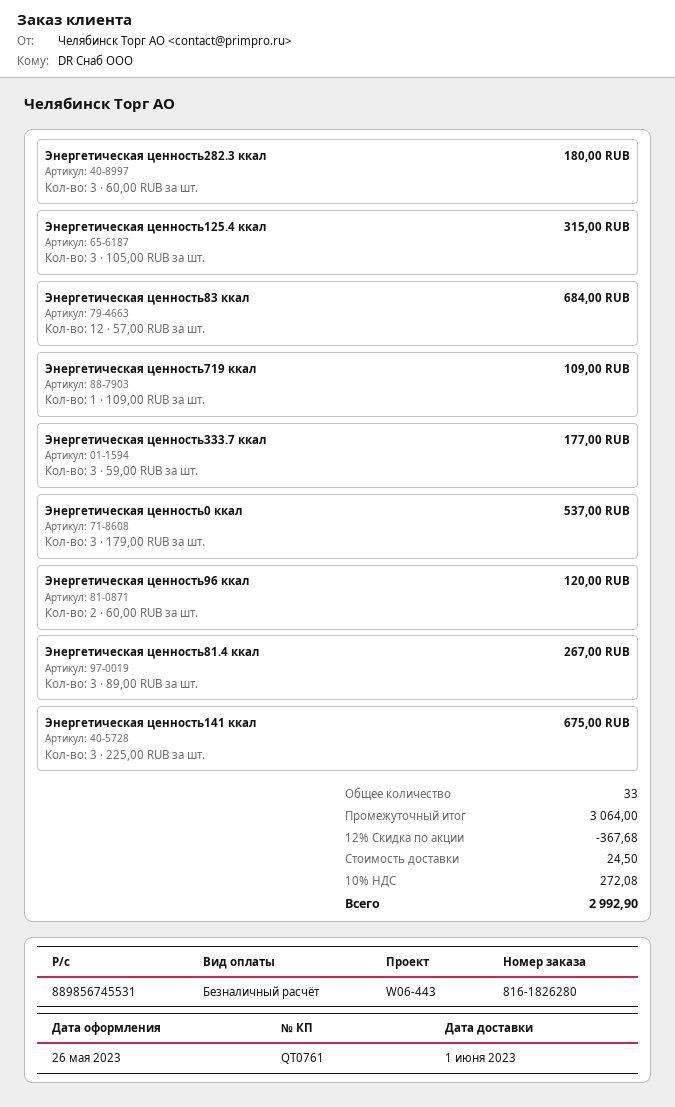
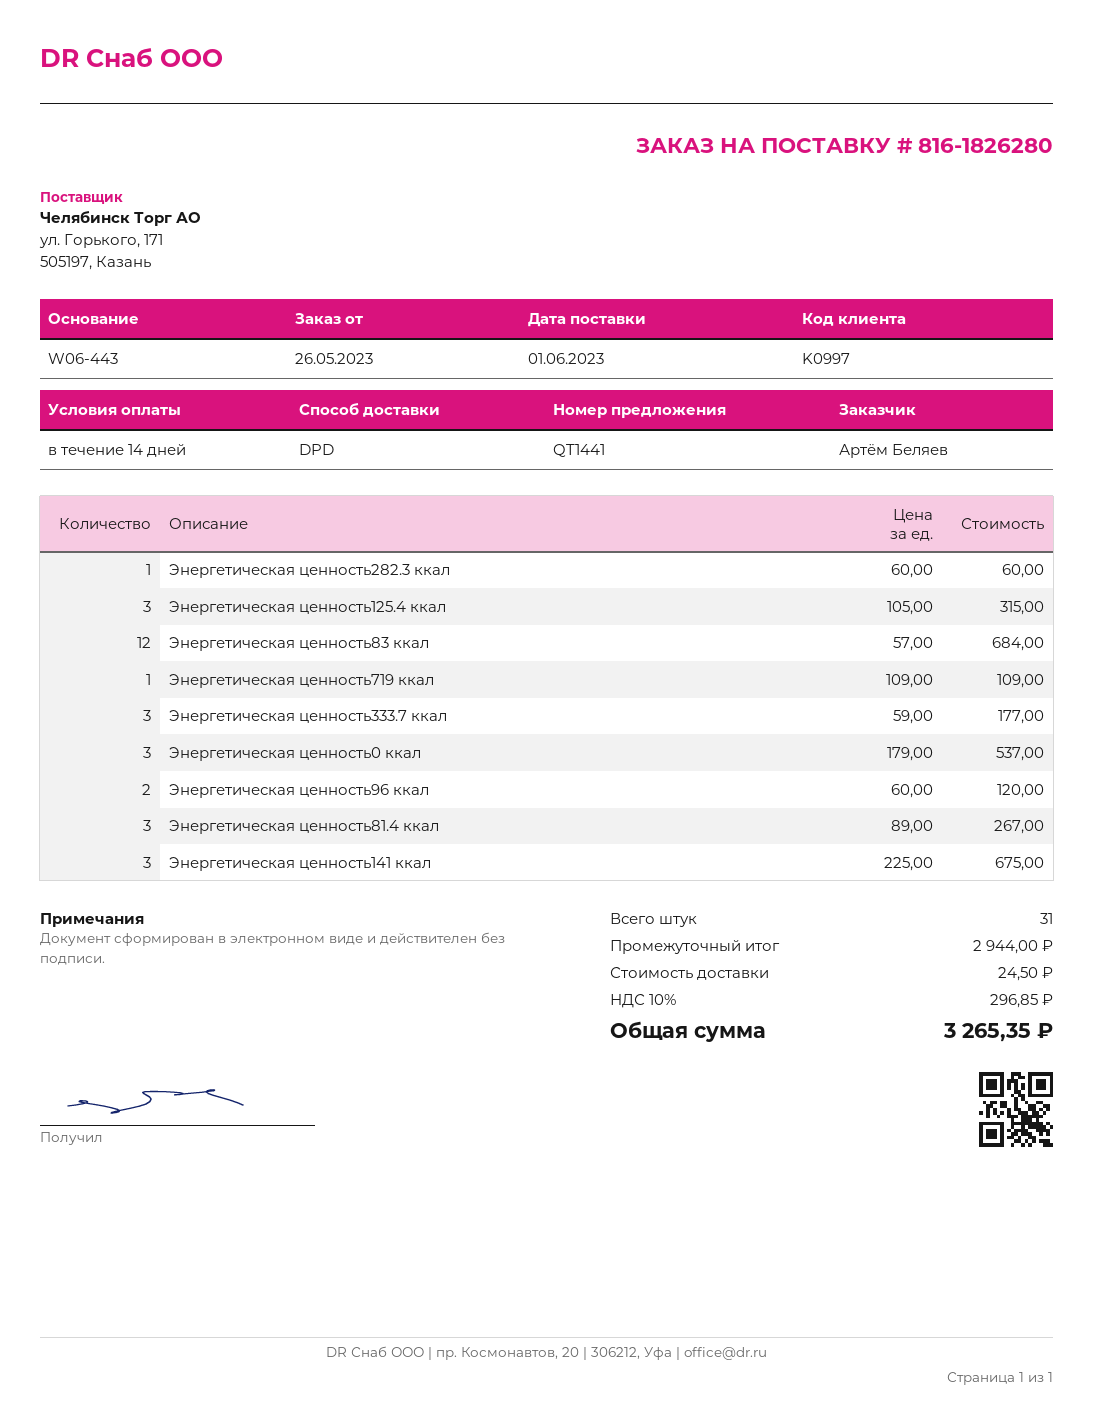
quote number: QT0761 -> QT1441
Энергетическая ценность282.3 ккал: 3 x 60.00 = 180.00 -> 1 x 60.00 = 60.00
total quantity: 33 -> 31
subtotal: 3064.00 -> 2944.00
discount: 12% = 367.68 -> none
tax: 10% = 272.08 -> 10% = 296.85
total: 2992.90 -> 3265.35

